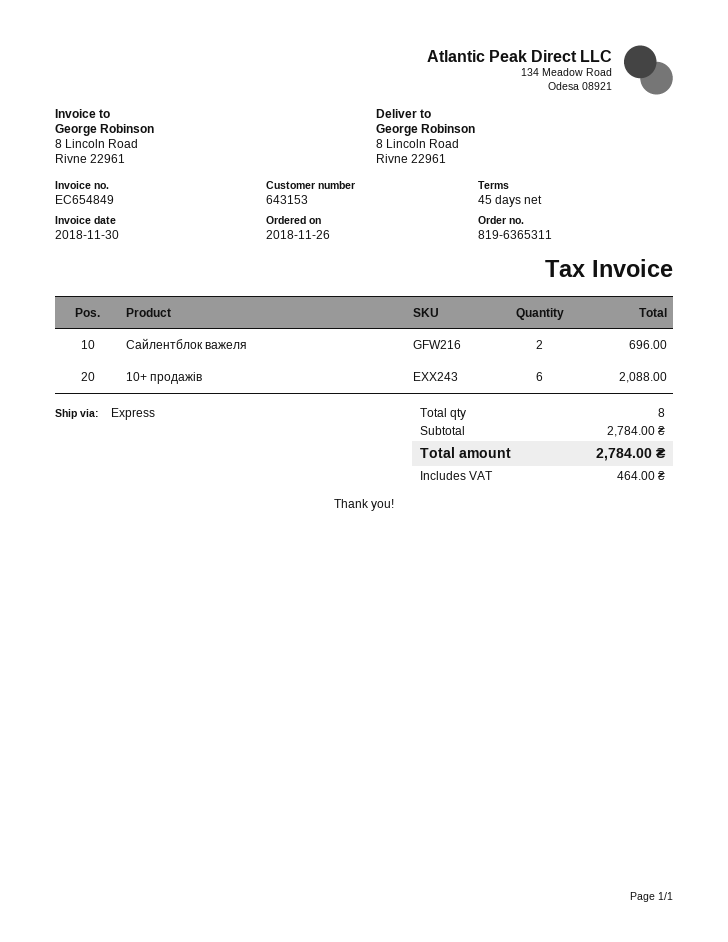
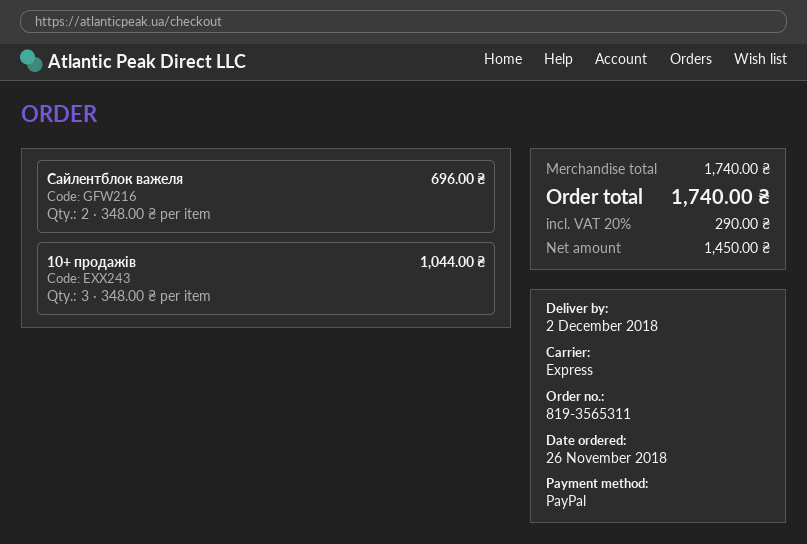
order number: 819-6365311 -> 819-3565311
10+ продажів: 6 for 2088.00 -> 3 for 1044.00
subtotal: 2784.00 -> 1740.00
tax: 464.00 -> 290.00
total: 2784.00 -> 1740.00

